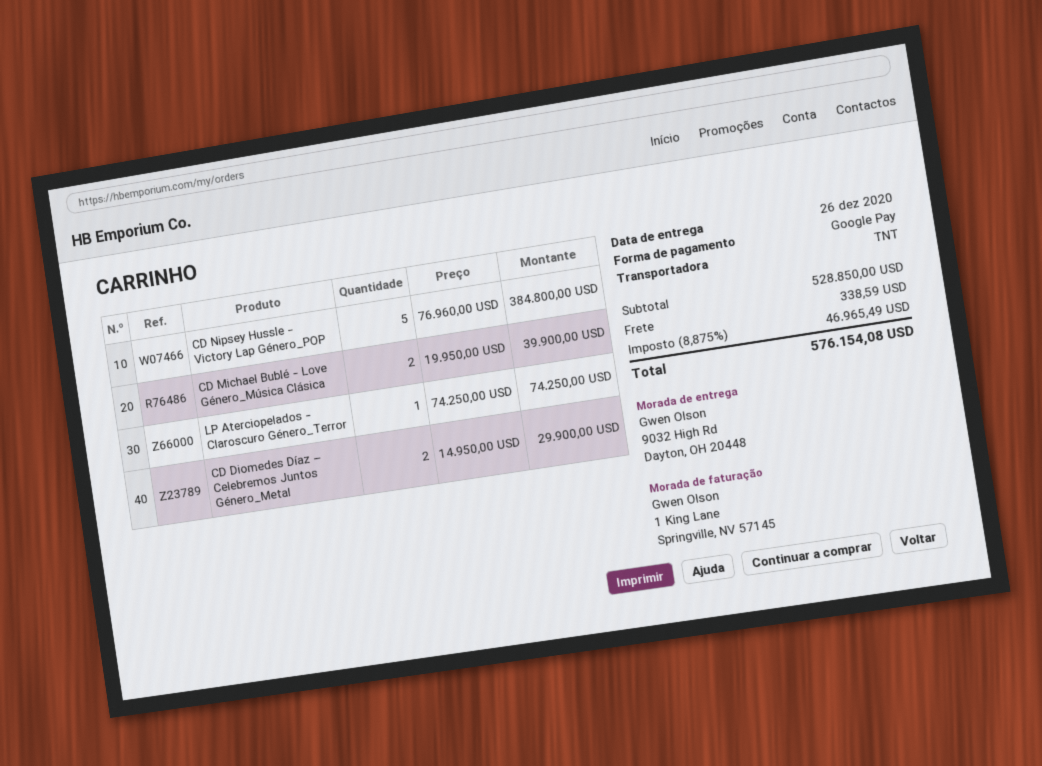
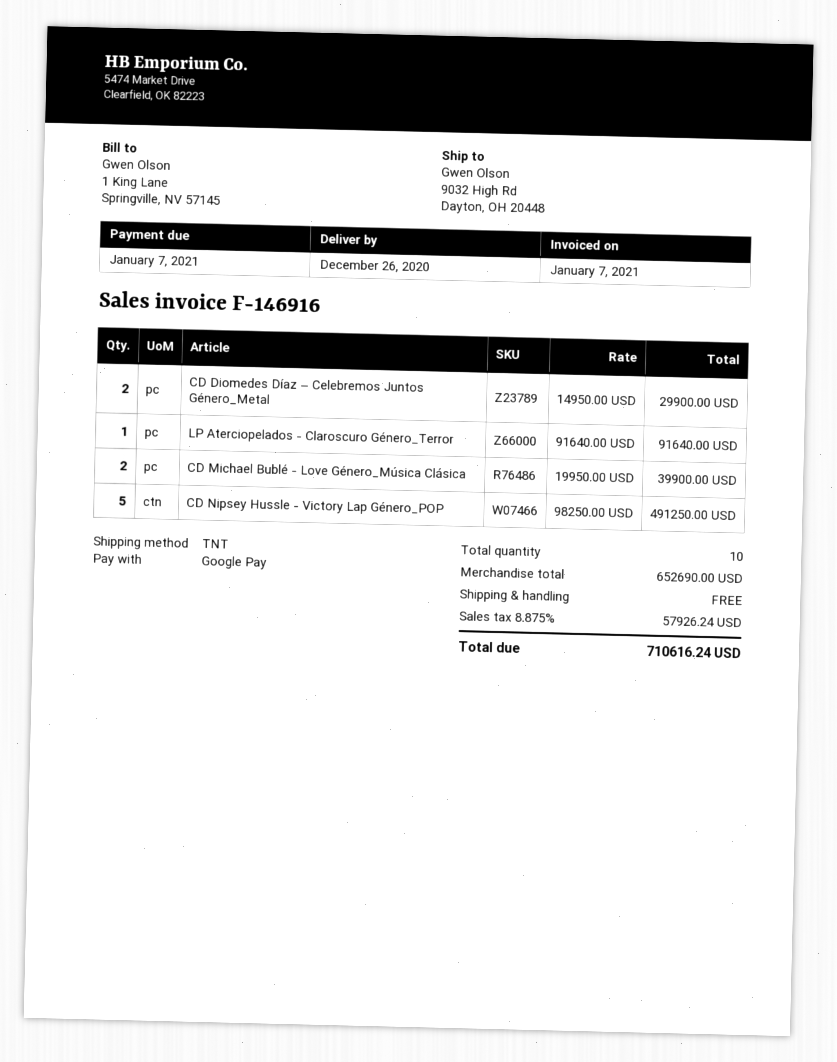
CD Nipsey Hussle - Victory Lap Género_POP: 5 x 76960.00 = 384800.00 -> 5 x 98250.00 = 491250.00
LP Aterciopelados - Claroscuro Género_Terror: 1 x 74250.00 = 74250.00 -> 1 x 91640.00 = 91640.00
subtotal: 528850.00 -> 652690.00
shipping: 338.59 -> 0.00
tax: 8.875% = 46965.49 -> 8.875% = 57926.24
total: 576154.08 -> 710616.24

